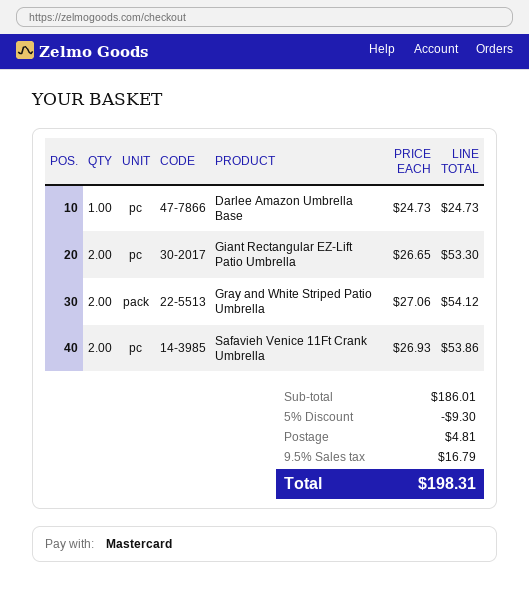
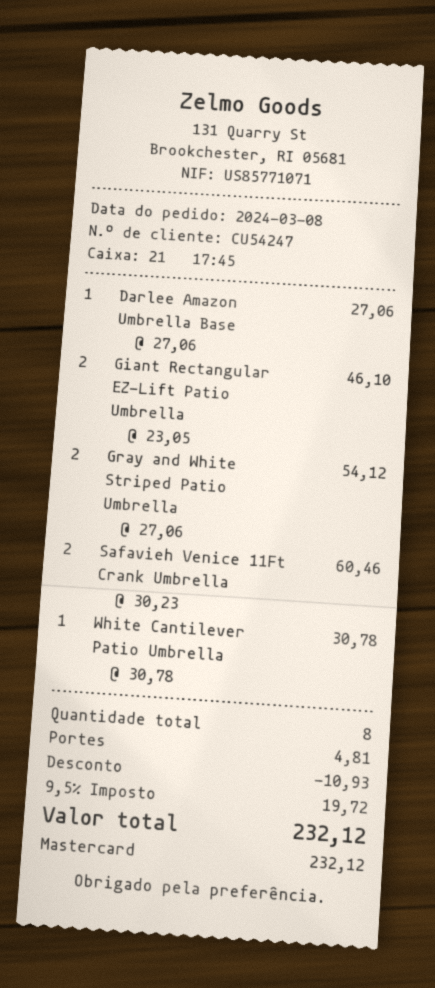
Darlee Amazon Umbrella Base: 1 x 24.73 = 24.73 -> 1 x 27.06 = 27.06
Giant Rectangular EZ-Lift Patio Umbrella: 2 x 26.65 = 53.30 -> 2 x 23.05 = 46.10
Safavieh Venice 11Ft Crank Umbrella: 2 x 26.93 = 53.86 -> 2 x 30.23 = 60.46
White Cantilever Patio Umbrella: none -> 1 x 30.78 = 30.78
discount: 9.30 -> 10.93
tax: 9.5% = 16.79 -> 9.5% = 19.72
total: 198.31 -> 232.12

